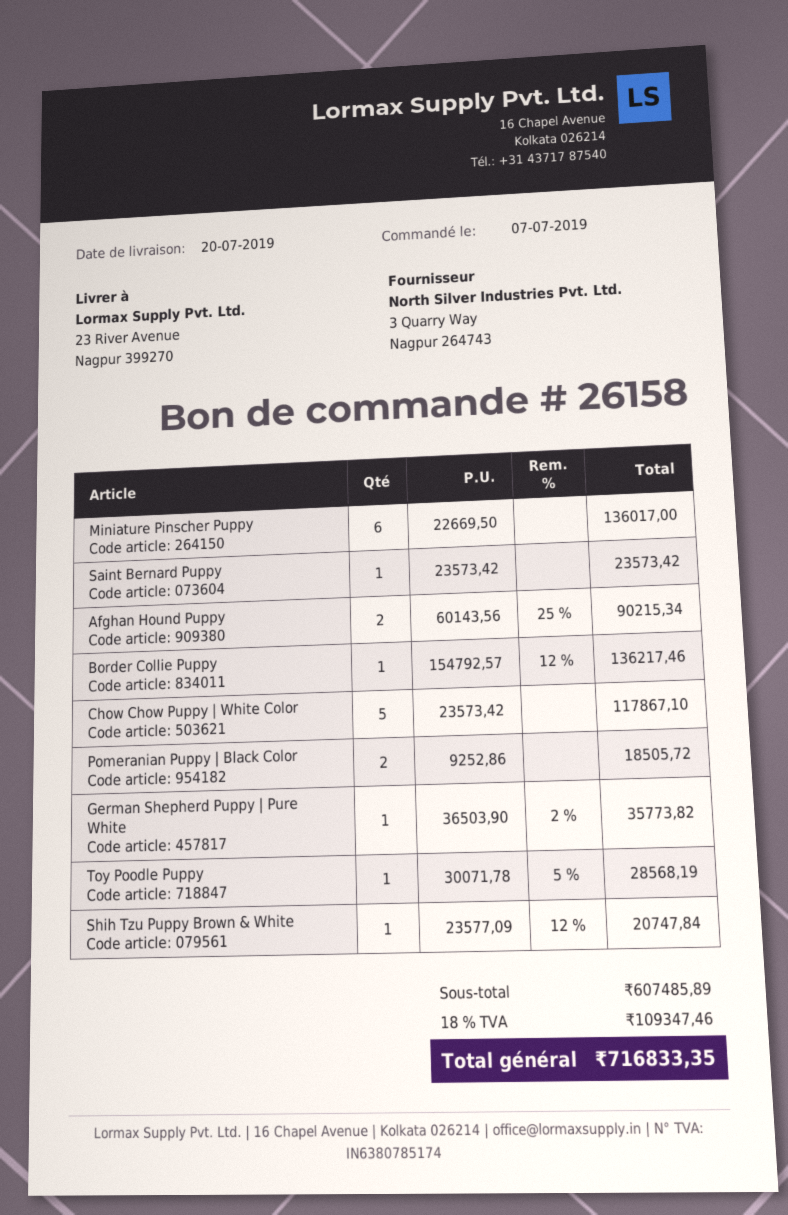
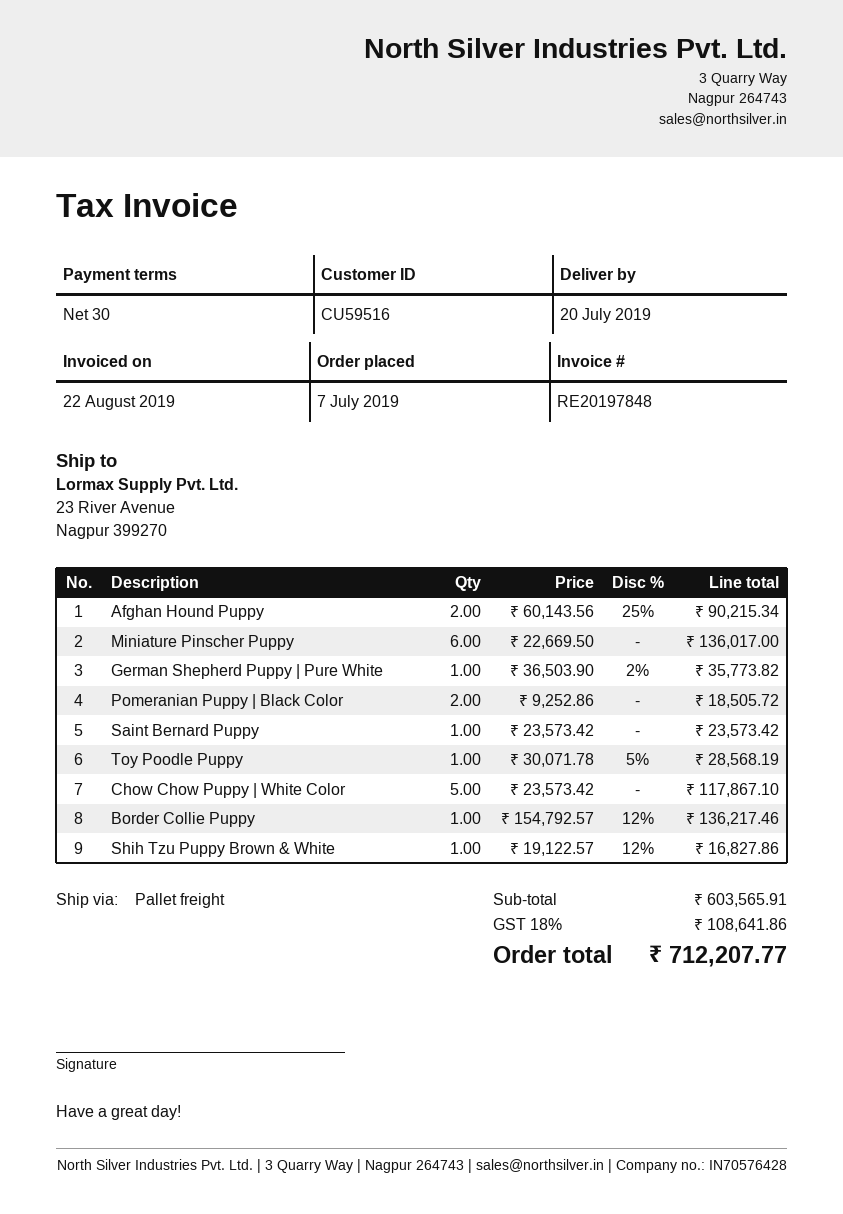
Shih Tzu Puppy Brown & White: 1 x 23577.09 - 12% = 20747.84 -> 1 x 19122.57 - 12% = 16827.86
subtotal: 607485.89 -> 603565.91
tax: 18% = 109347.46 -> 18% = 108641.86
total: 716833.35 -> 712207.77

